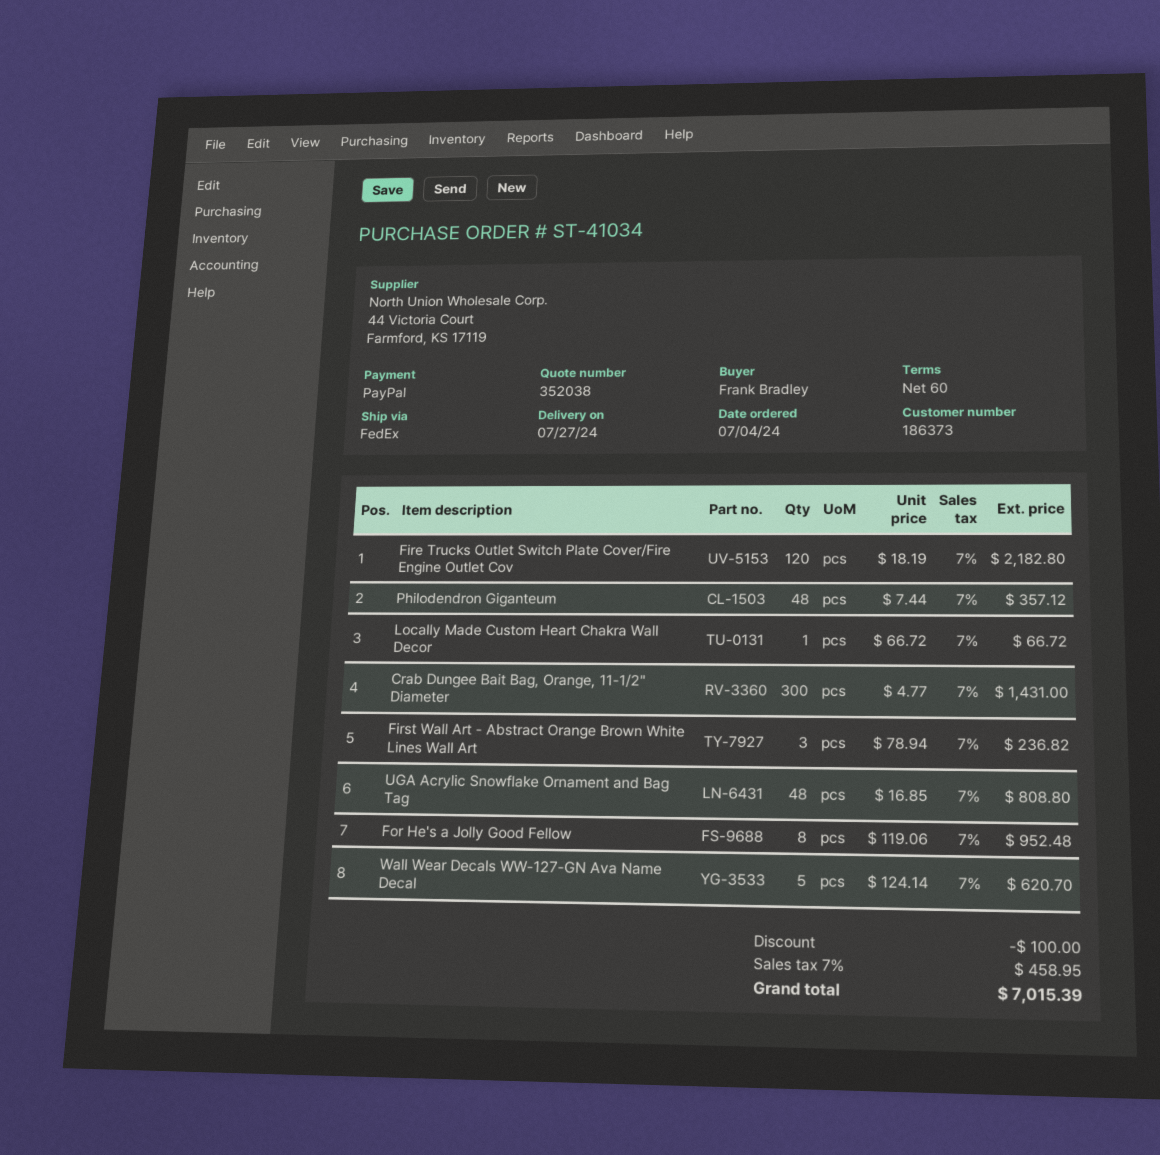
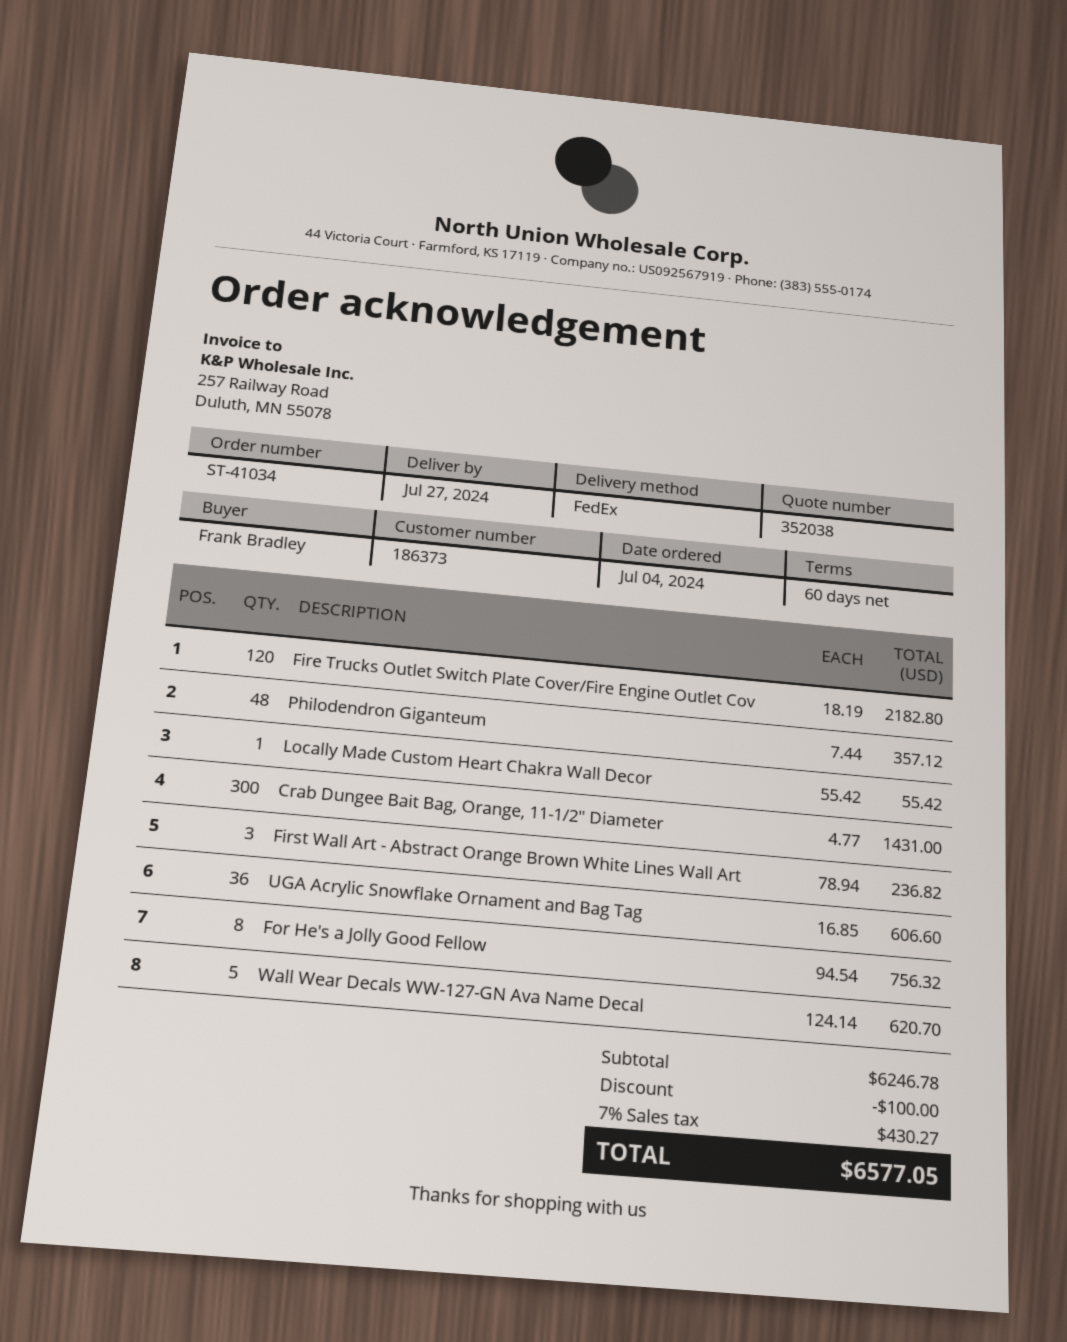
Locally Made Custom Heart Chakra Wall Decor: 1 x 66.72 = 66.72 -> 1 x 55.42 = 55.42
UGA Acrylic Snowflake Ornament and Bag Tag: 48 x 16.85 = 808.80 -> 36 x 16.85 = 606.60
For He's a Jolly Good Fellow: 8 x 119.06 = 952.48 -> 8 x 94.54 = 756.32
tax: 7% = 458.95 -> 7% = 430.27
total: 7015.39 -> 6577.05

